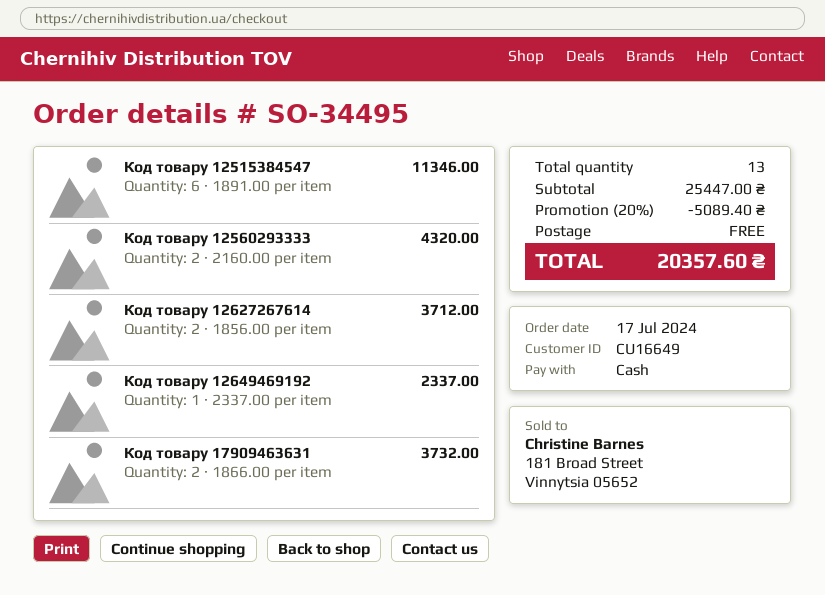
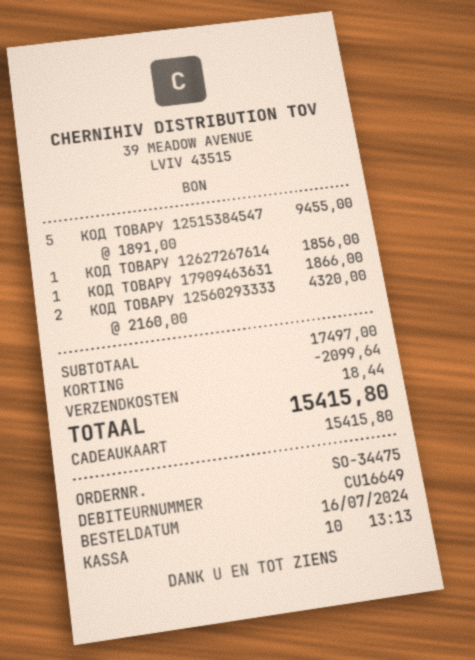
order number: SO-34495 -> SO-34475
order date: 2024-07-17 -> 2024-07-16
payment method: cash -> gift card
Код товару 12515384547: 6 x 1891.00 = 11346.00 -> 5 x 1891.00 = 9455.00
Код товару 12627267614: 2 x 1856.00 = 3712.00 -> 1 x 1856.00 = 1856.00
Код товару 12649469192: 1 x 2337.00 = 2337.00 -> none
Код товару 17909463631: 2 x 1866.00 = 3732.00 -> 1 x 1866.00 = 1866.00
subtotal: 25447.00 -> 17497.00
discount: 5089.40 -> 2099.64
shipping: 0.00 -> 18.44
total: 20357.60 -> 15415.80

